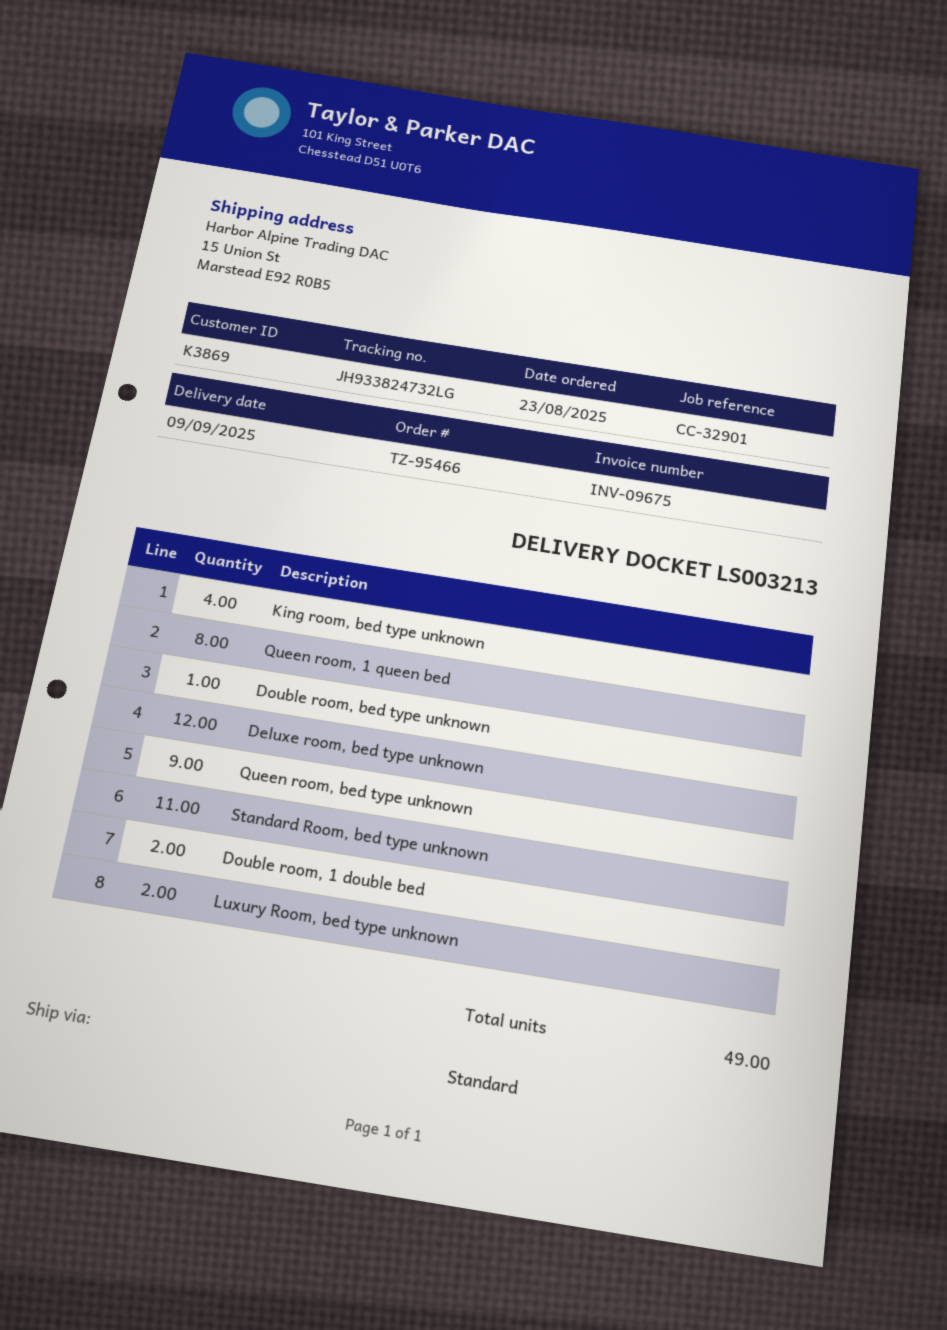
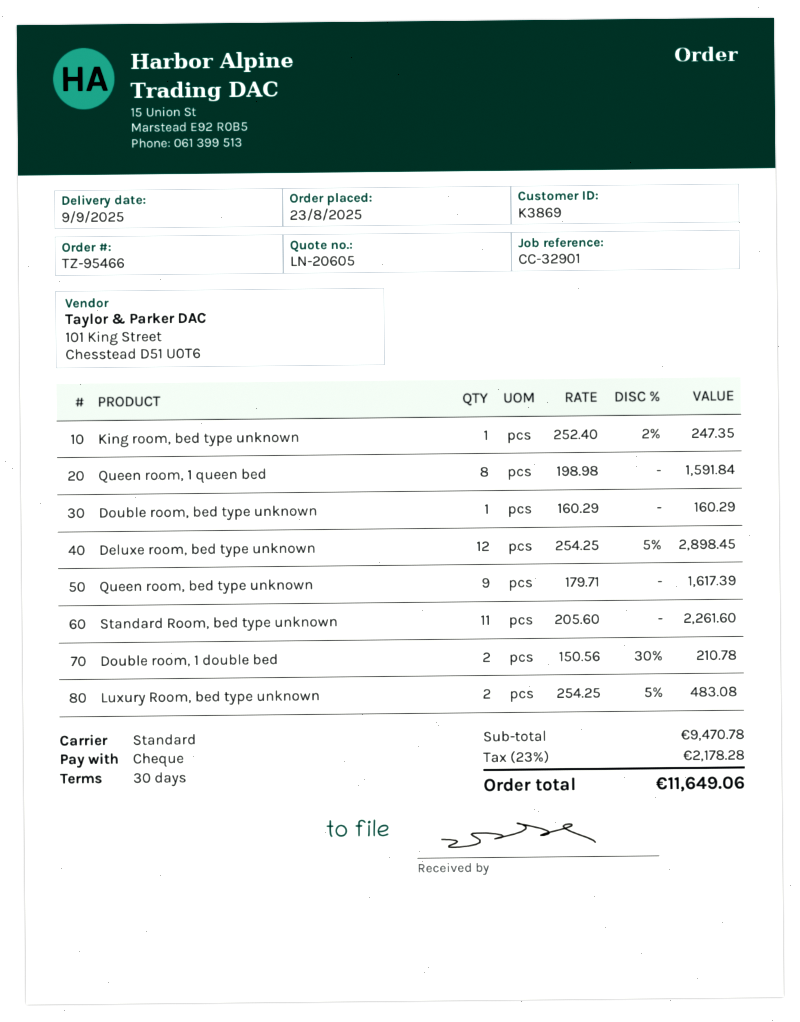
King room, bed type unknown: 4 -> 1

